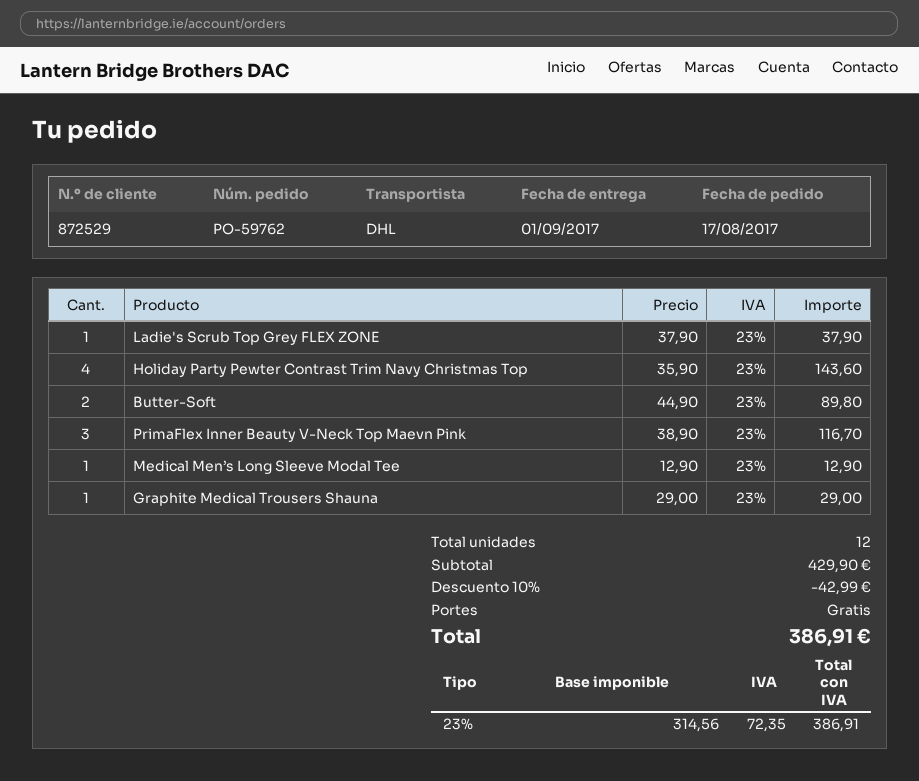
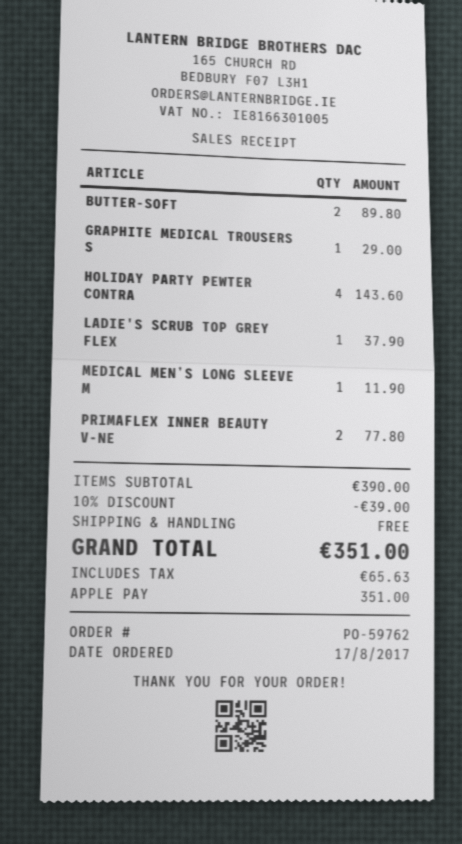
PrimaFlex Inner Beauty V-Neck Top Maevn Pink: 3 for 116.70 -> 2 for 77.80
Medical Men’s Long Sleeve Modal Tee: 1 for 12.90 -> 1 for 11.90
subtotal: 429.90 -> 390.00
discount: 10% = 42.99 -> 10% = 39.00
tax: 72.35 -> 65.63
total: 386.91 -> 351.00

